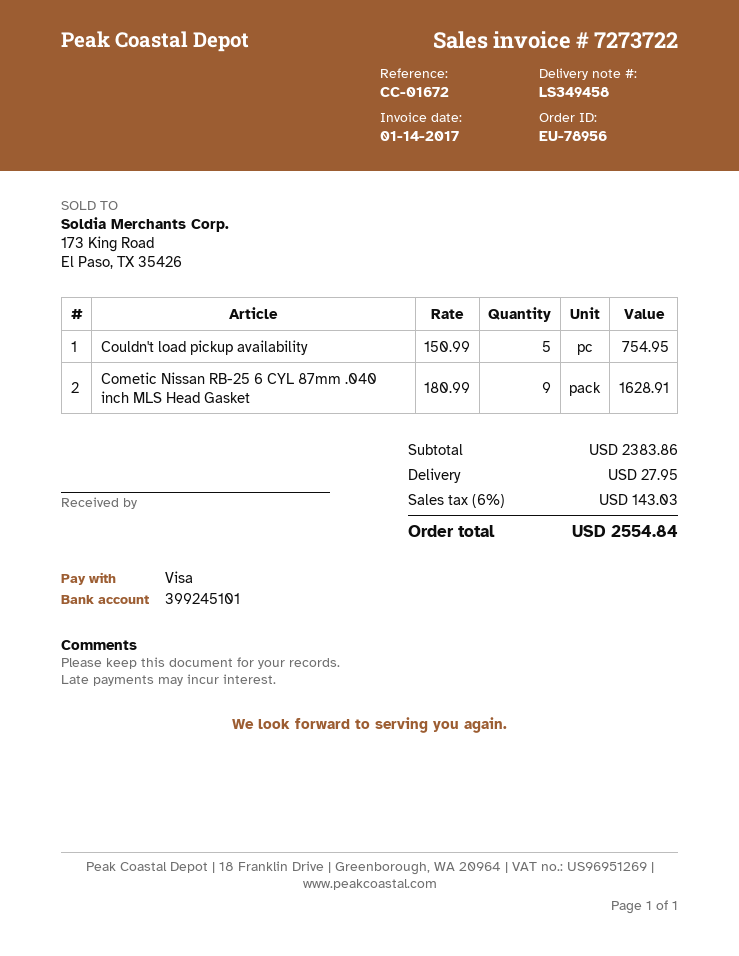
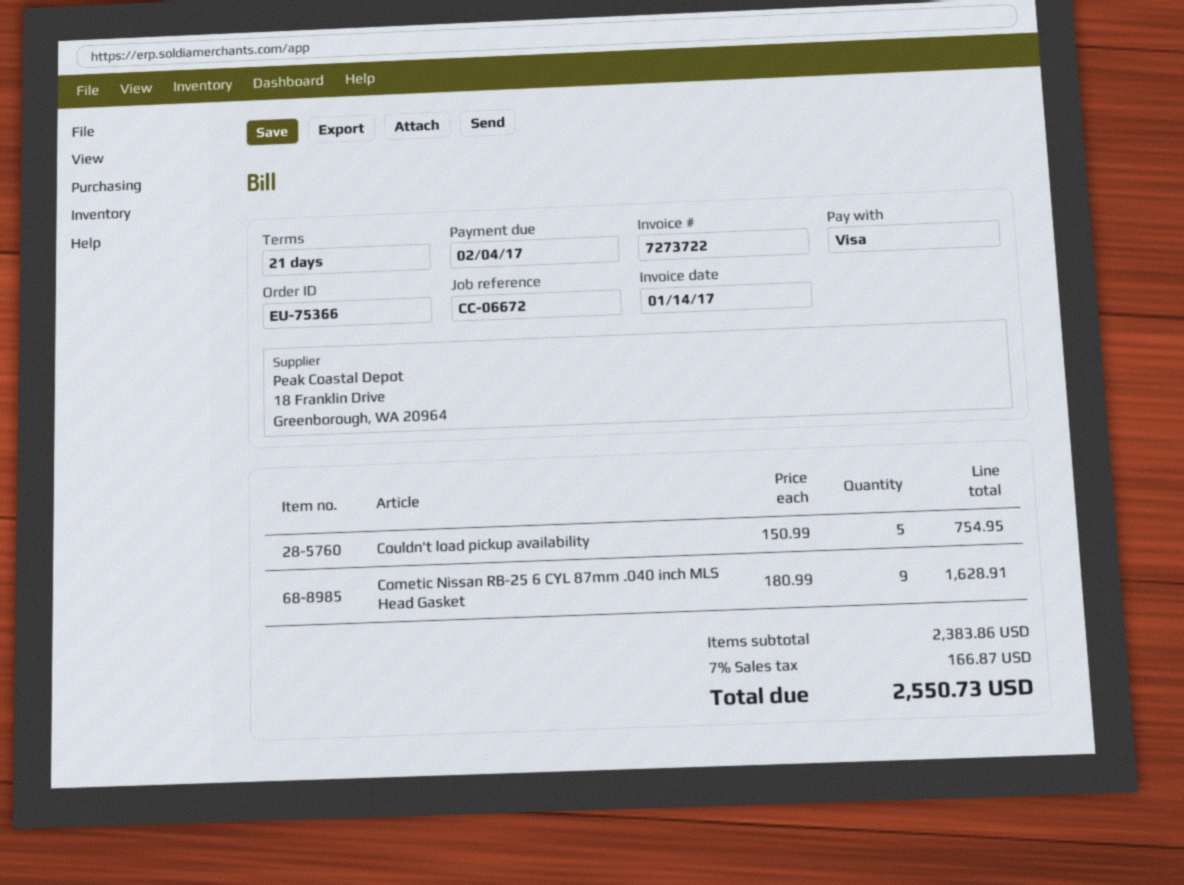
order number: EU-78956 -> EU-75366
reference: CC-01672 -> CC-06672
shipping: 27.95 -> none
tax: 6% = 143.03 -> 7% = 166.87
total: 2554.84 -> 2550.73

